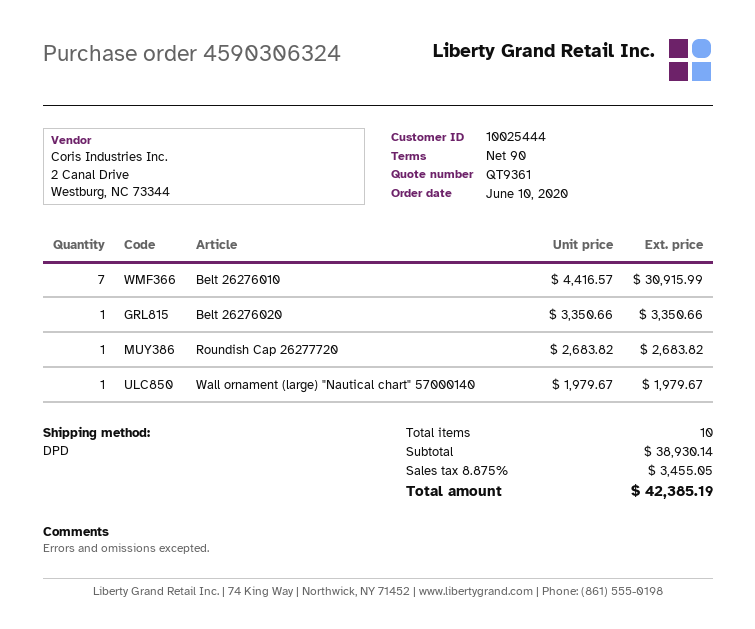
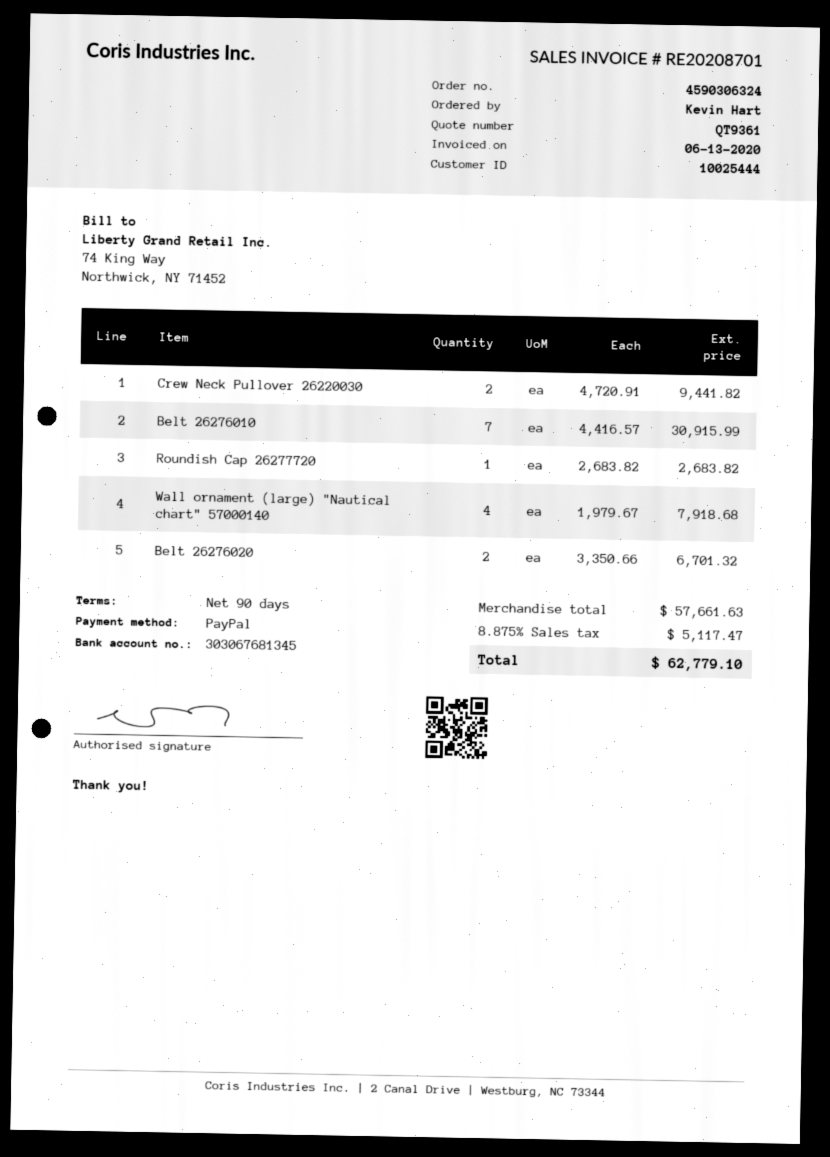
Belt 26276020: 1 x 3350.66 = 3350.66 -> 2 x 3350.66 = 6701.32
Wall ornament (large) "Nautical chart" 57000140: 1 x 1979.67 = 1979.67 -> 4 x 1979.67 = 7918.68
Crew Neck Pullover 26220030: none -> 2 x 4720.91 = 9441.82
subtotal: 38930.14 -> 57661.63
tax: 8.875% = 3455.05 -> 8.875% = 5117.47
total: 42385.19 -> 62779.10

